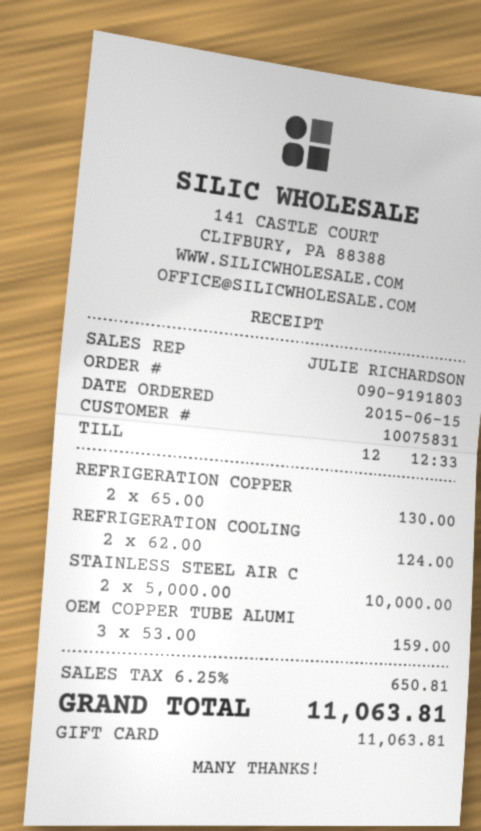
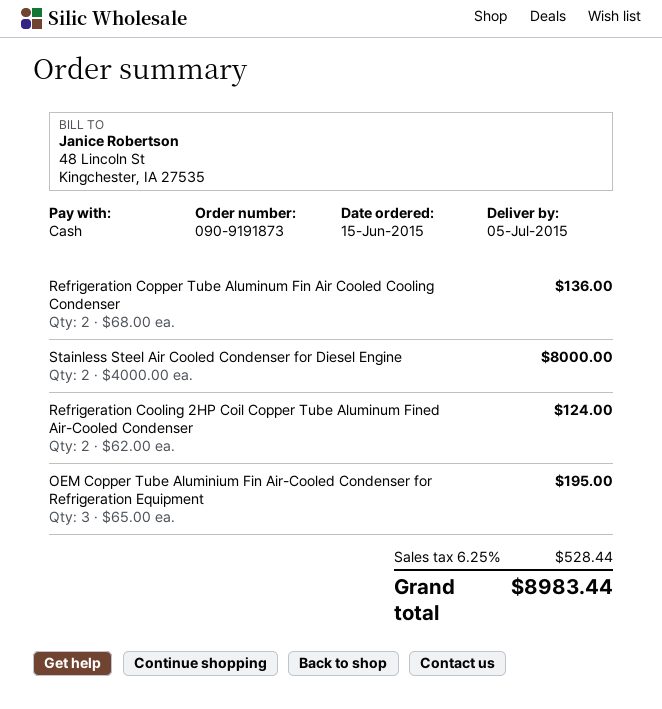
order number: 090-9191803 -> 090-9191873
payment method: gift card -> cash
REFRIGERATION COPPER: 2 x 65.00 = 130.00 -> 2 x 68.00 = 136.00
STAINLESS STEEL AIR C: 2 x 5000.00 = 10000.00 -> 2 x 4000.00 = 8000.00
OEM COPPER TUBE ALUMI: 3 x 53.00 = 159.00 -> 3 x 65.00 = 195.00
tax: 6.25% = 650.81 -> 6.25% = 528.44
total: 11063.81 -> 8983.44

